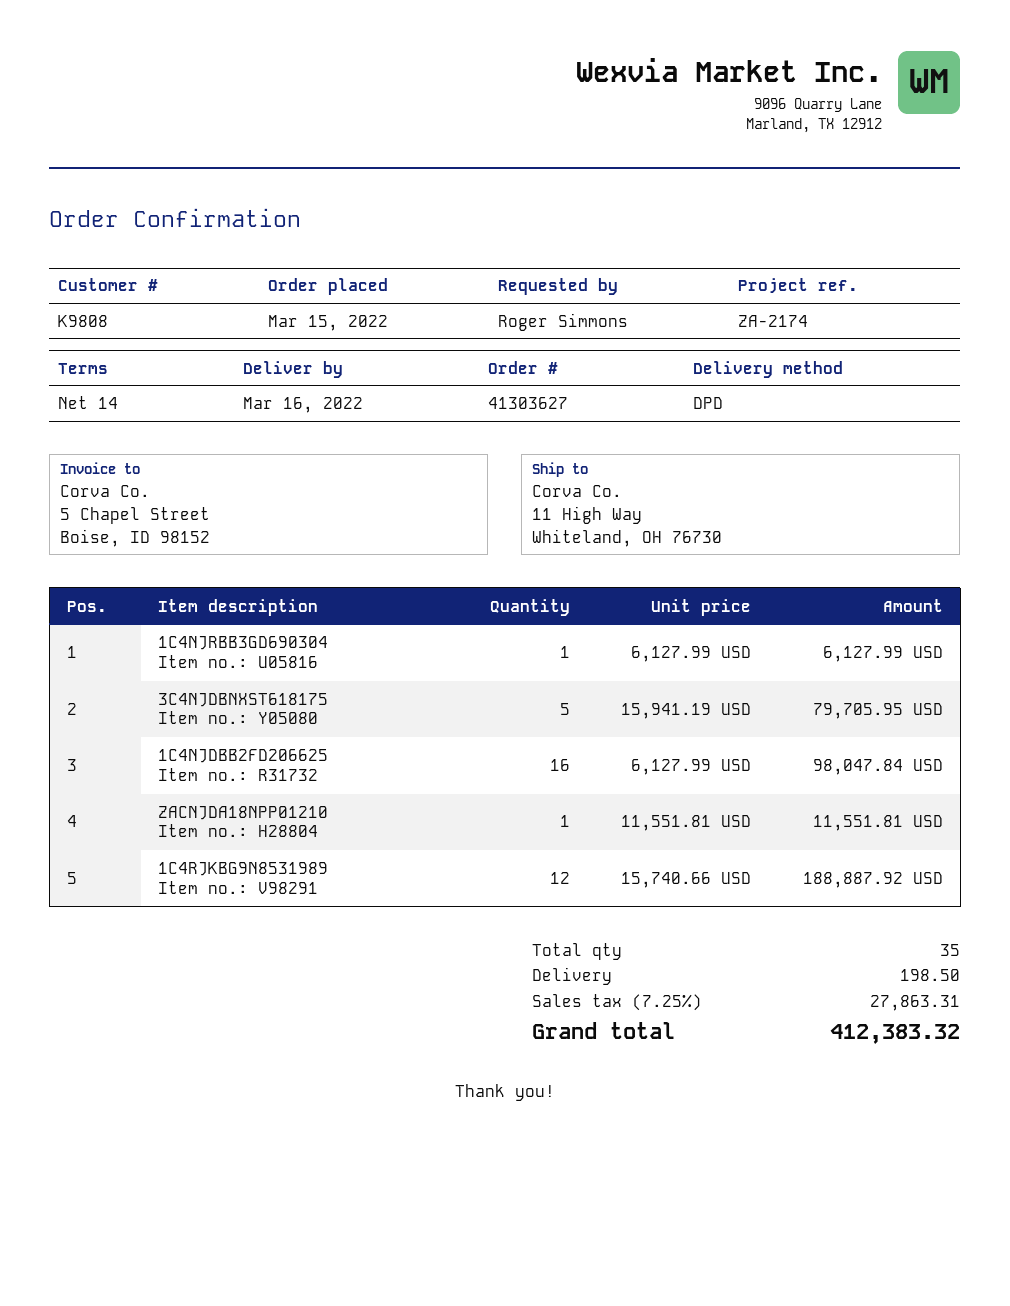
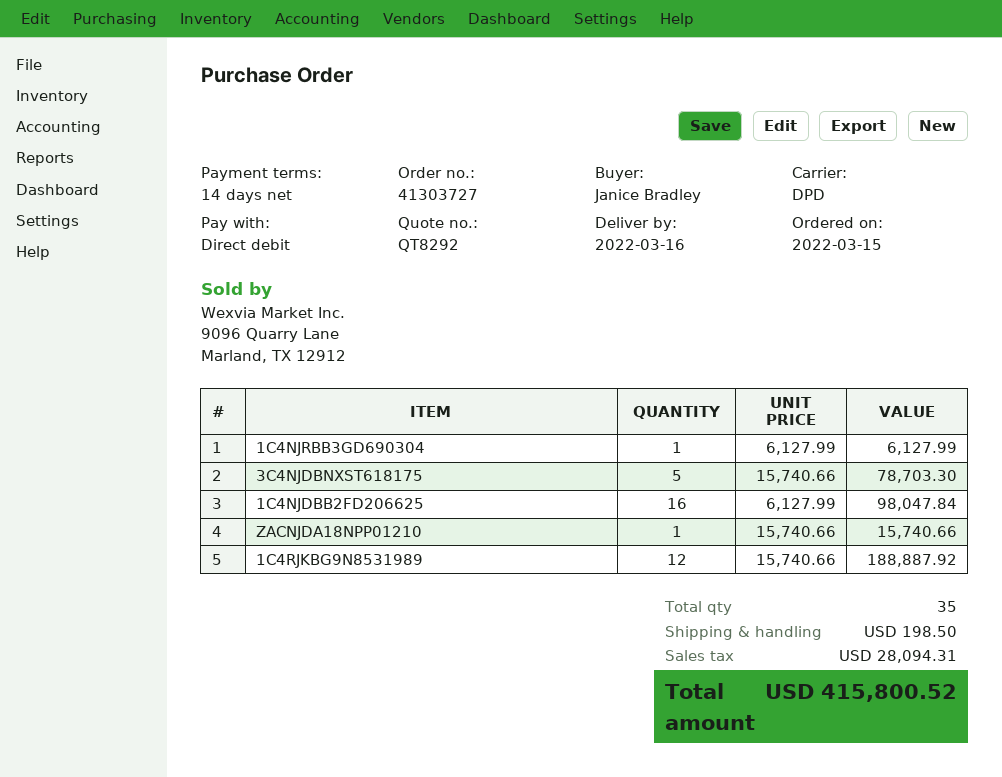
order number: 41303627 -> 41303727
ordered by: Roger Simmons -> Janice Bradley
3C4NJDBNXST618175: 5 x 15941.19 = 79705.95 -> 5 x 15740.66 = 78703.30
ZACNJDA18NPP01210: 1 x 11551.81 = 11551.81 -> 1 x 15740.66 = 15740.66
tax: 27863.31 -> 28094.31
total: 412383.32 -> 415800.52

